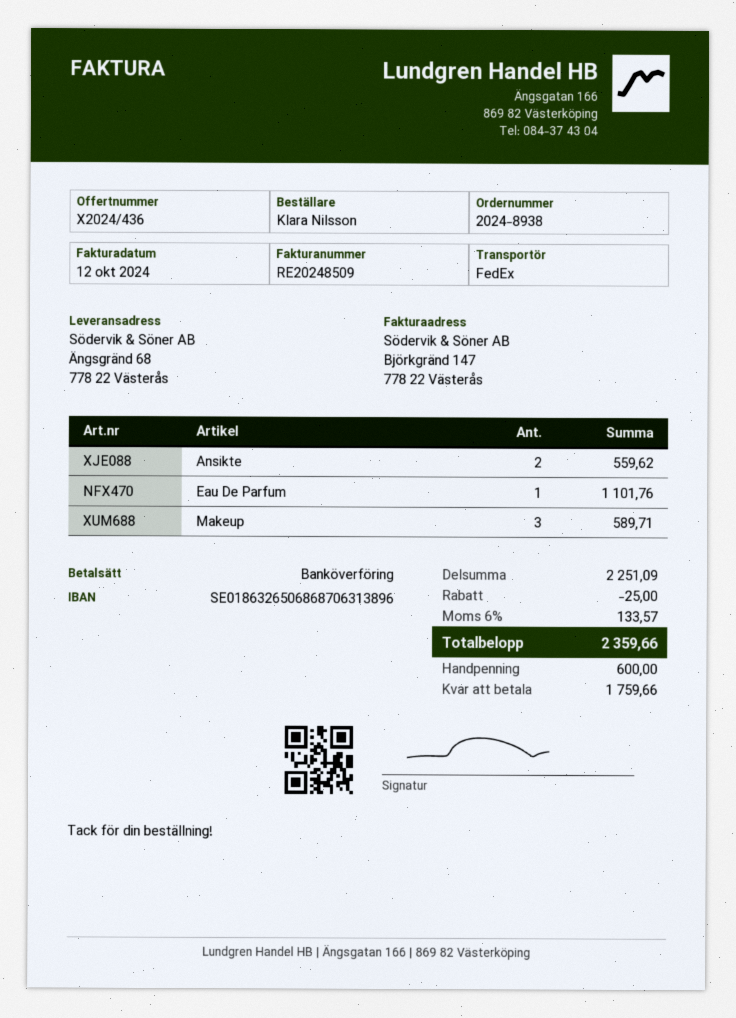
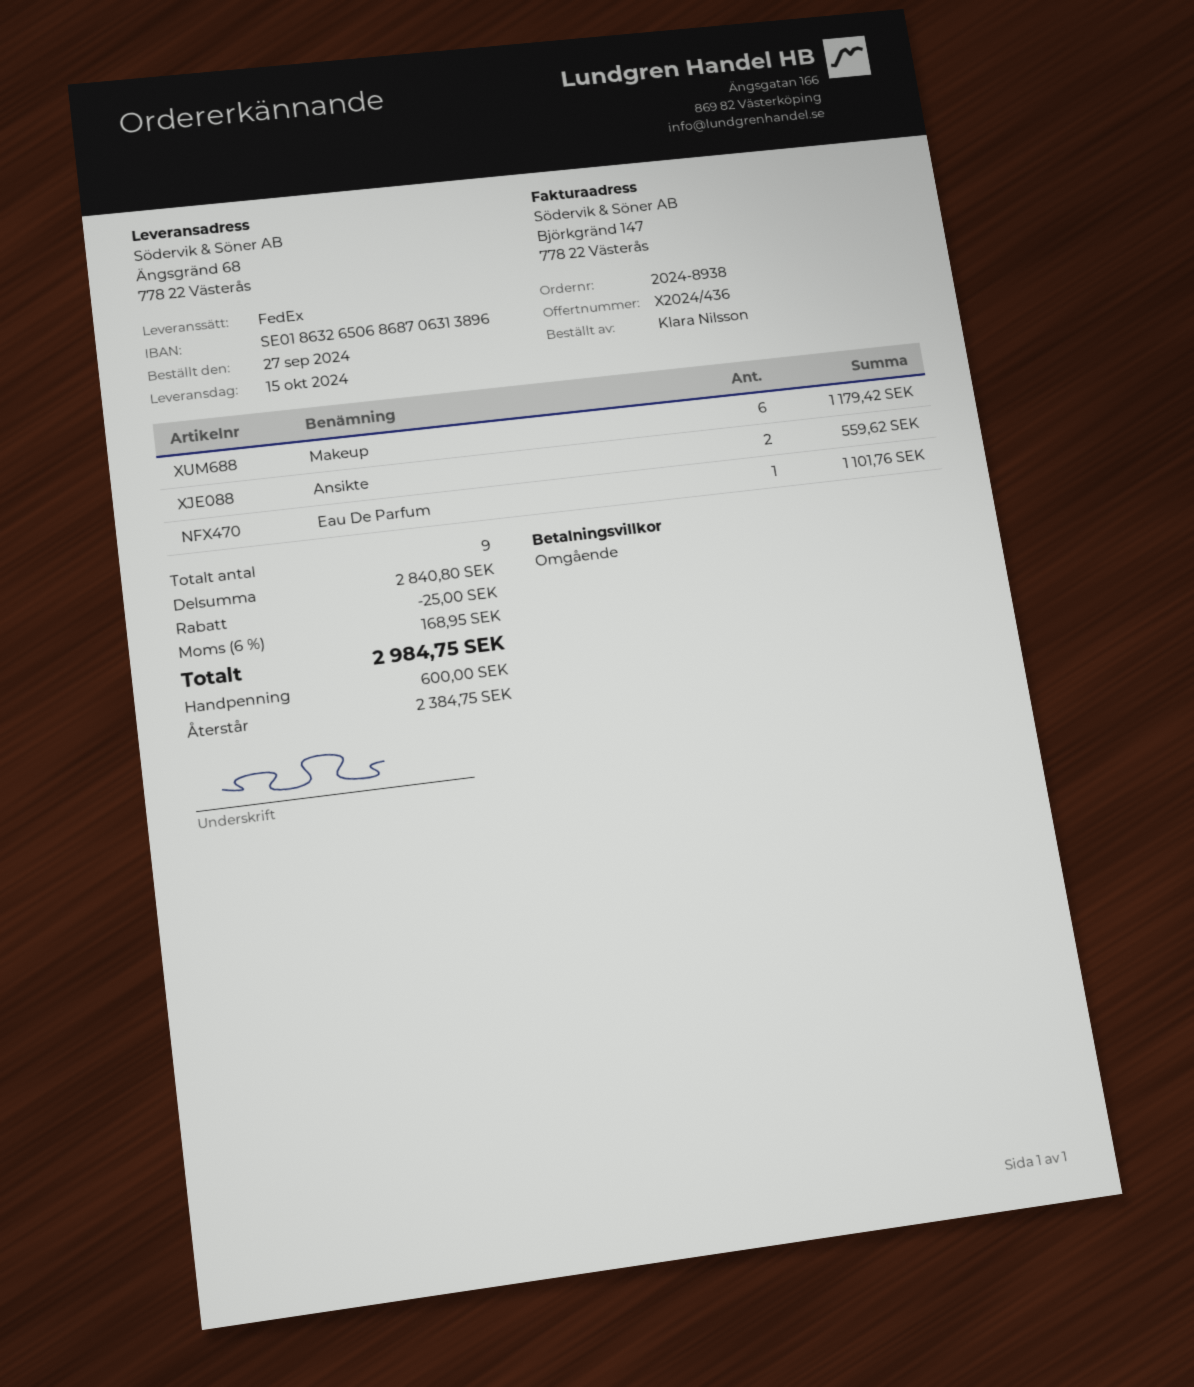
Makeup: 3 for 589.71 -> 6 for 1179.42
subtotal: 2251.09 -> 2840.80
tax: 6% = 133.57 -> 6% = 168.95
total: 2359.66 -> 2984.75
balance: 1759.66 -> 2384.75

